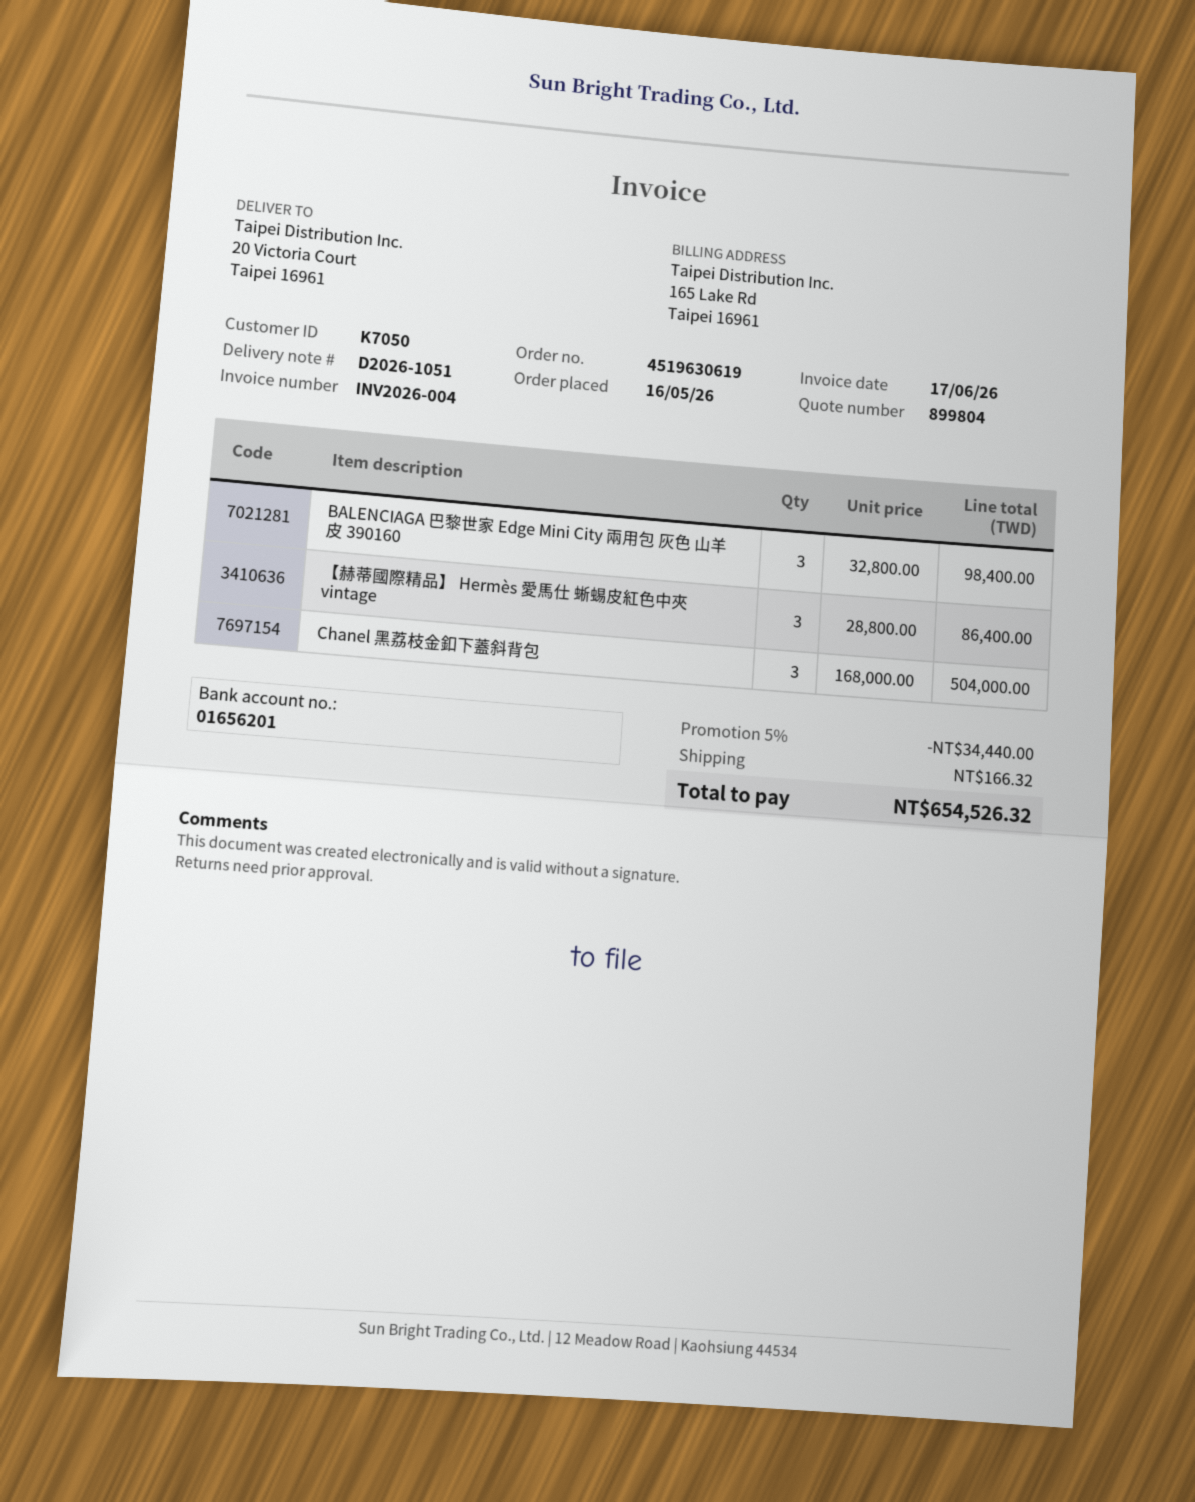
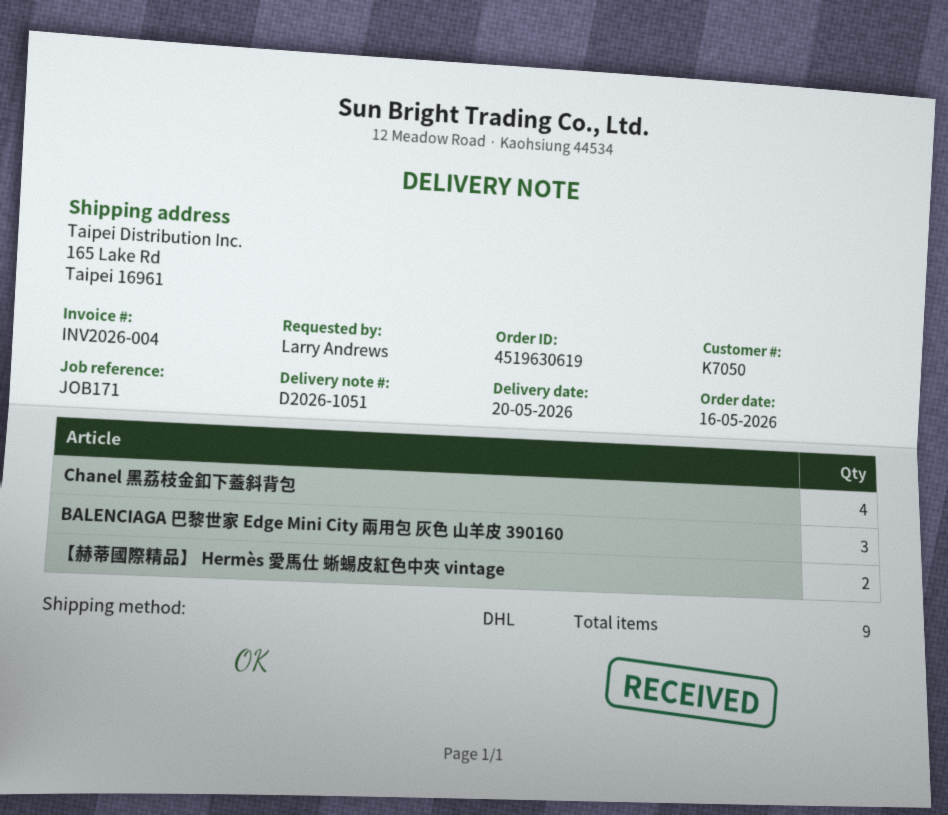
ship to: 20 Victoria Court, Taipei 16961 -> 165 Lake Rd, Taipei 16961
【赫蒂國際精品】 Hermès 愛馬仕 蜥蜴皮紅色中夾 vintage: 3 -> 2
Chanel 黑荔枝金釦下蓋斜背包: 3 -> 4

